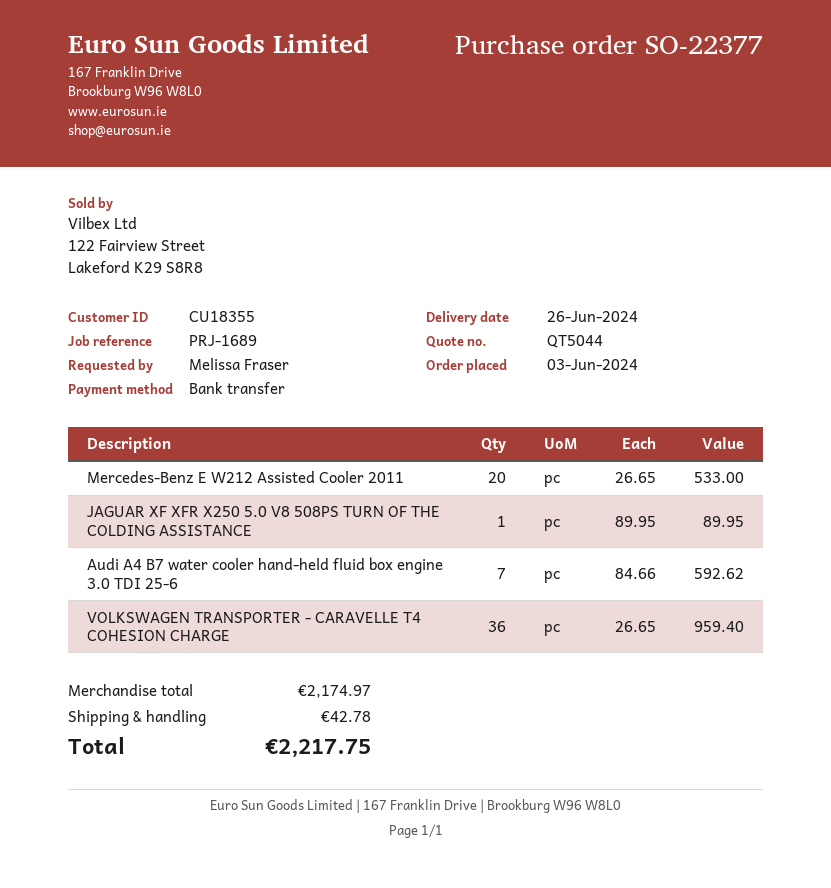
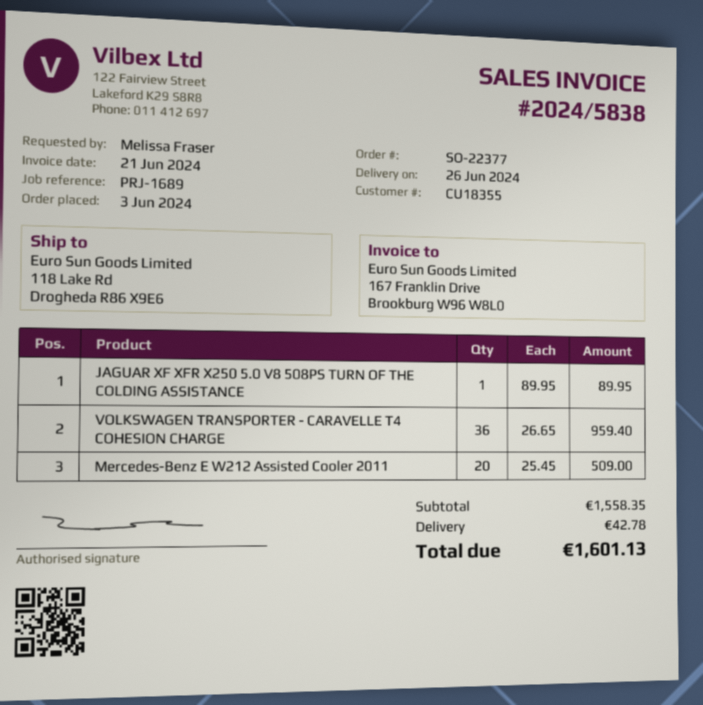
Mercedes-Benz E W212 Assisted Cooler 2011: 20 x 26.65 = 533.00 -> 20 x 25.45 = 509.00
Audi A4 B7 water cooler hand-held fluid box engine 3.0 TDI 25-6: 7 x 84.66 = 592.62 -> none
subtotal: 2174.97 -> 1558.35
total: 2217.75 -> 1601.13

